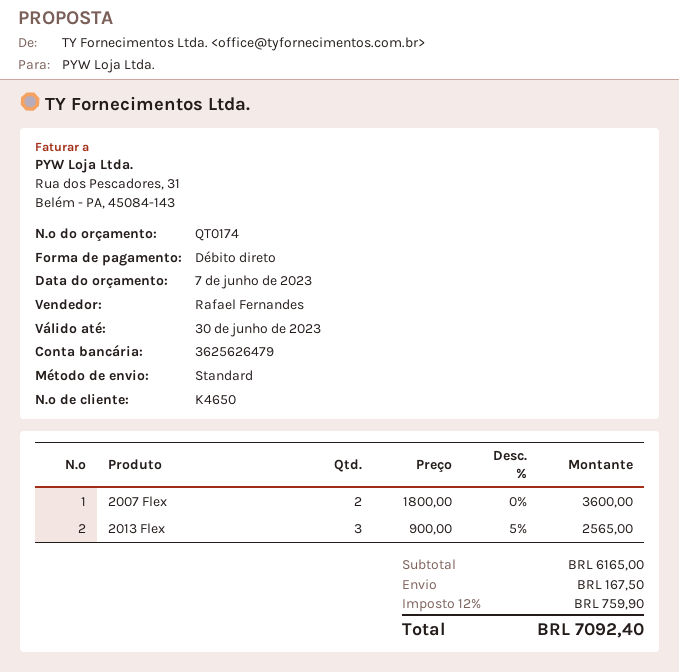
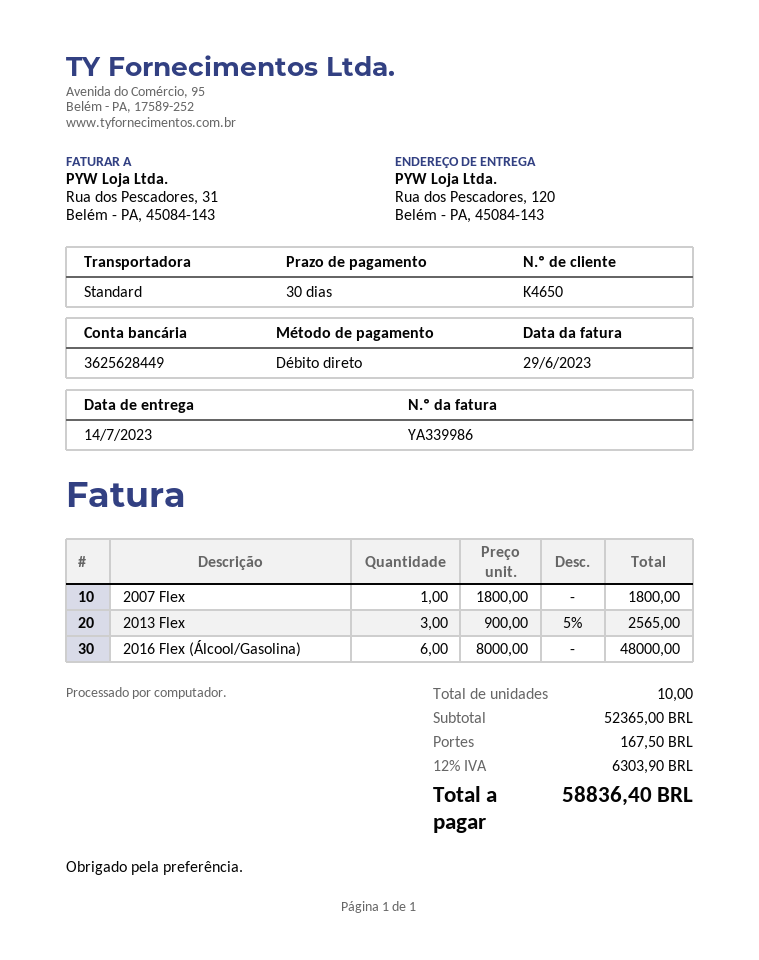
bank account: 3625626479 -> 3625628449
2007 Flex: 2 x 1800.00 = 3600.00 -> 1 x 1800.00 = 1800.00
2016 Flex (Álcool/Gasolina): none -> 6 x 8000.00 = 48000.00
subtotal: 6165.00 -> 52365.00
tax: 12% = 759.90 -> 12% = 6303.90
total: 7092.40 -> 58836.40

